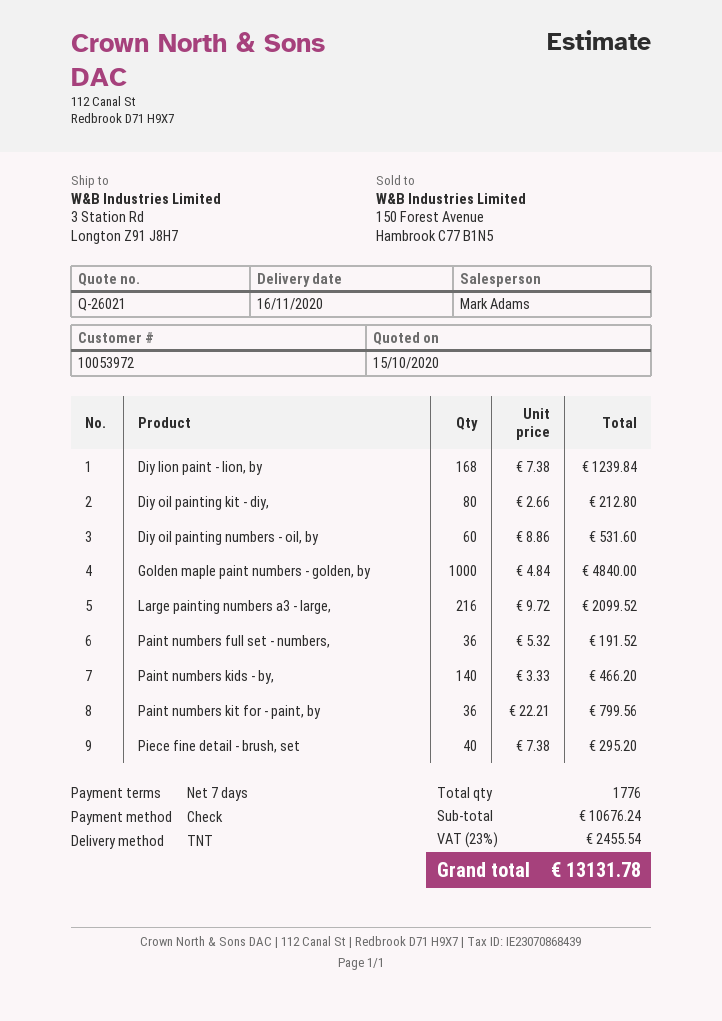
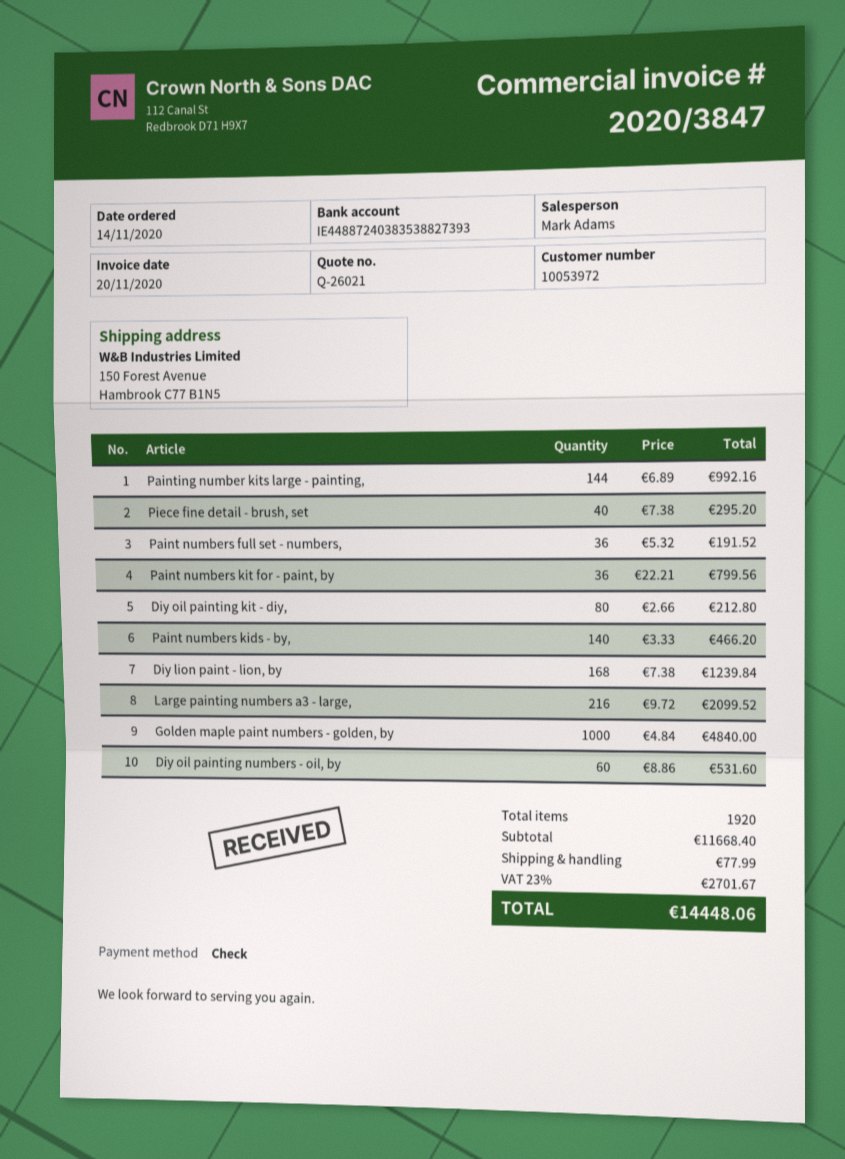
ship to: 3 Station Rd, Longton Z91 J8H7 -> 150 Forest Avenue, Hambrook C77 B1N5
Painting number kits large - painting,: none -> 144 x 6.89 = 992.16
total quantity: 1776 -> 1920
subtotal: 10676.24 -> 11668.40
shipping: none -> 77.99
tax: 23% = 2455.54 -> 23% = 2701.67
total: 13131.78 -> 14448.06

